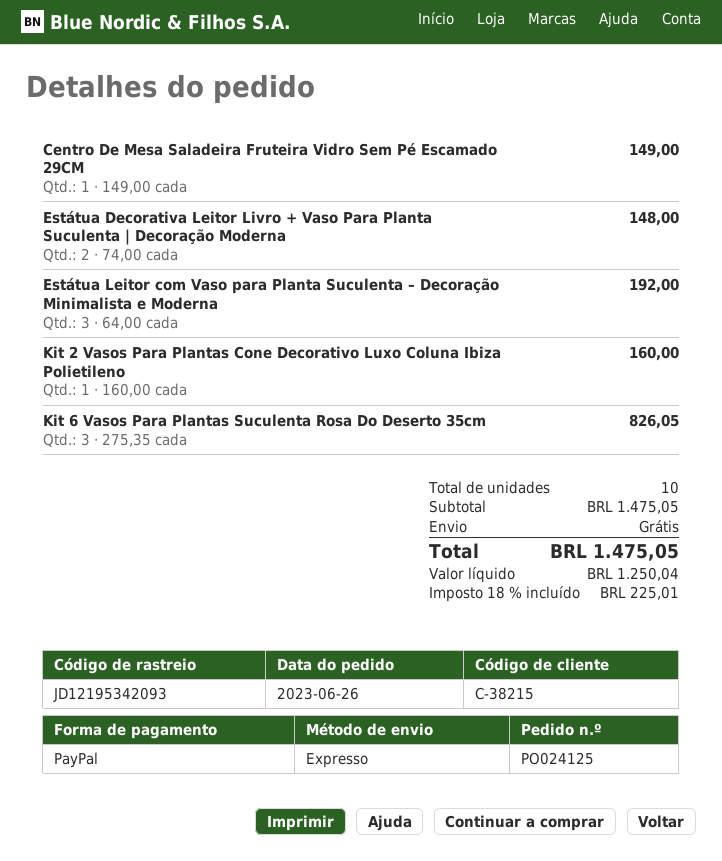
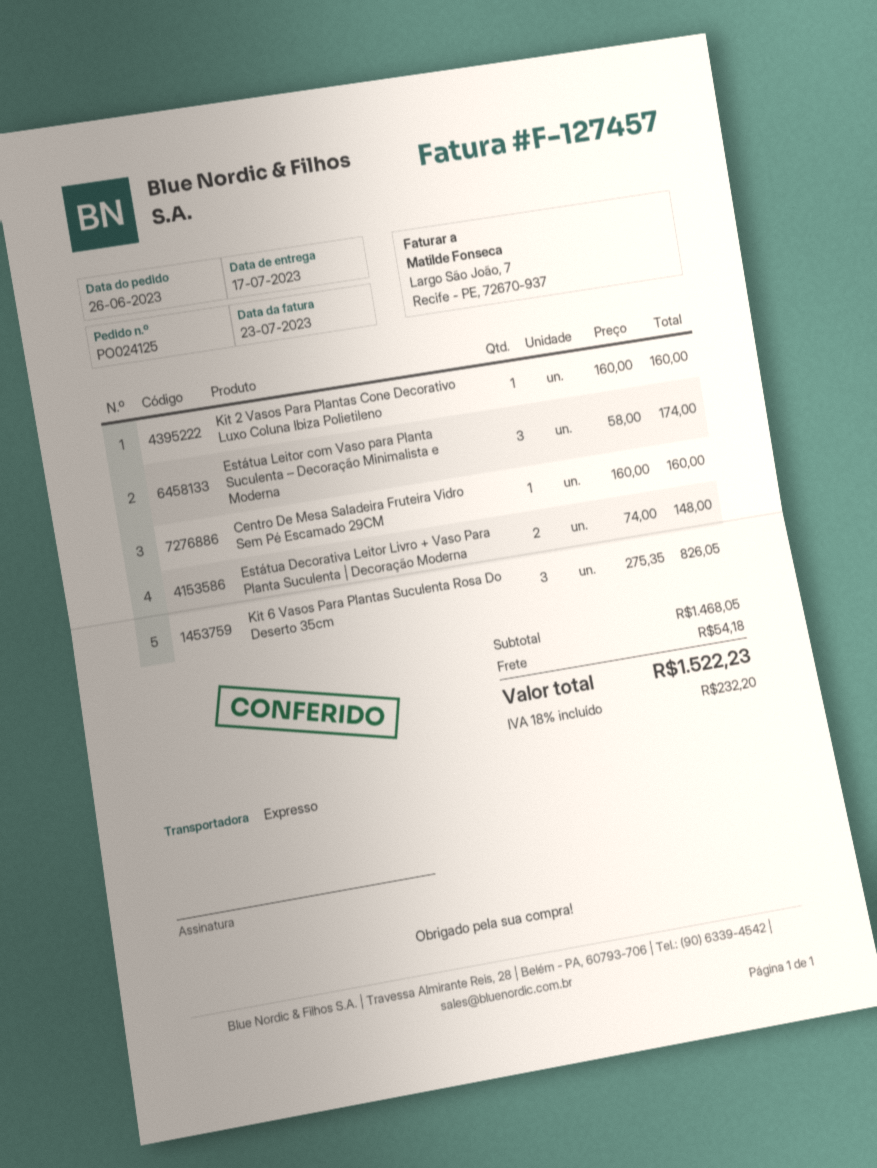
Centro De Mesa Saladeira Fruteira Vidro Sem Pé Escamado 29CM: 1 x 149.00 = 149.00 -> 1 x 160.00 = 160.00
Estátua Leitor com Vaso para Planta Suculenta – Decoração Minimalista e Moderna: 3 x 64.00 = 192.00 -> 3 x 58.00 = 174.00
subtotal: 1475.05 -> 1468.05
shipping: 0.00 -> 54.18
tax: 18% = 225.01 -> 18% = 232.20
total: 1475.05 -> 1522.23

